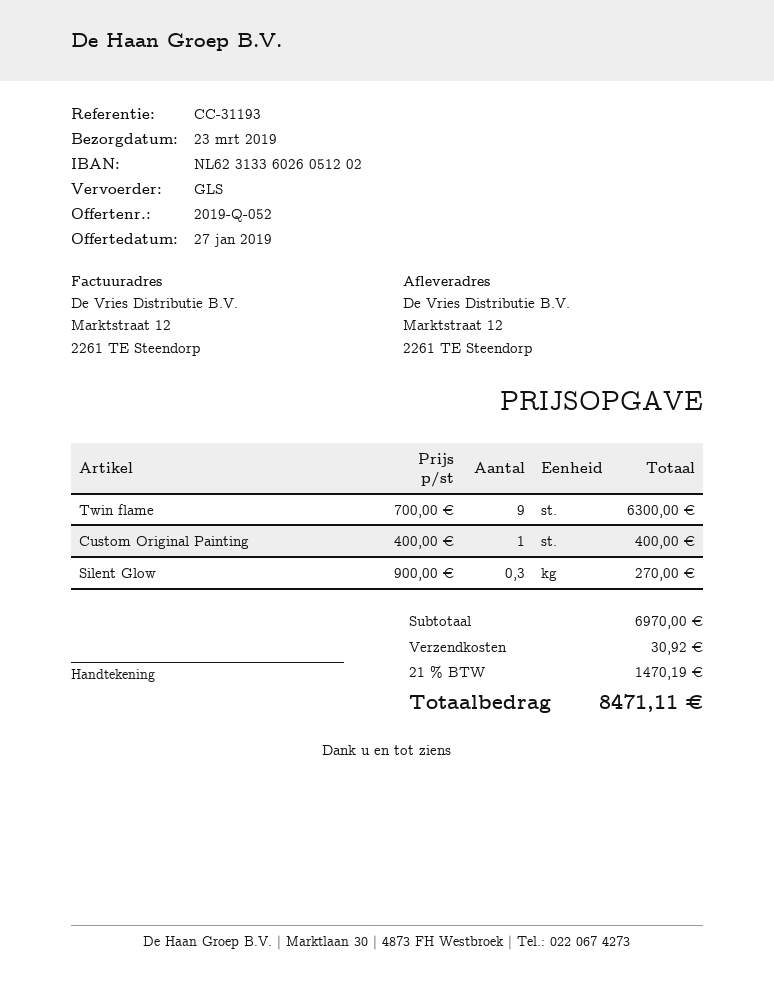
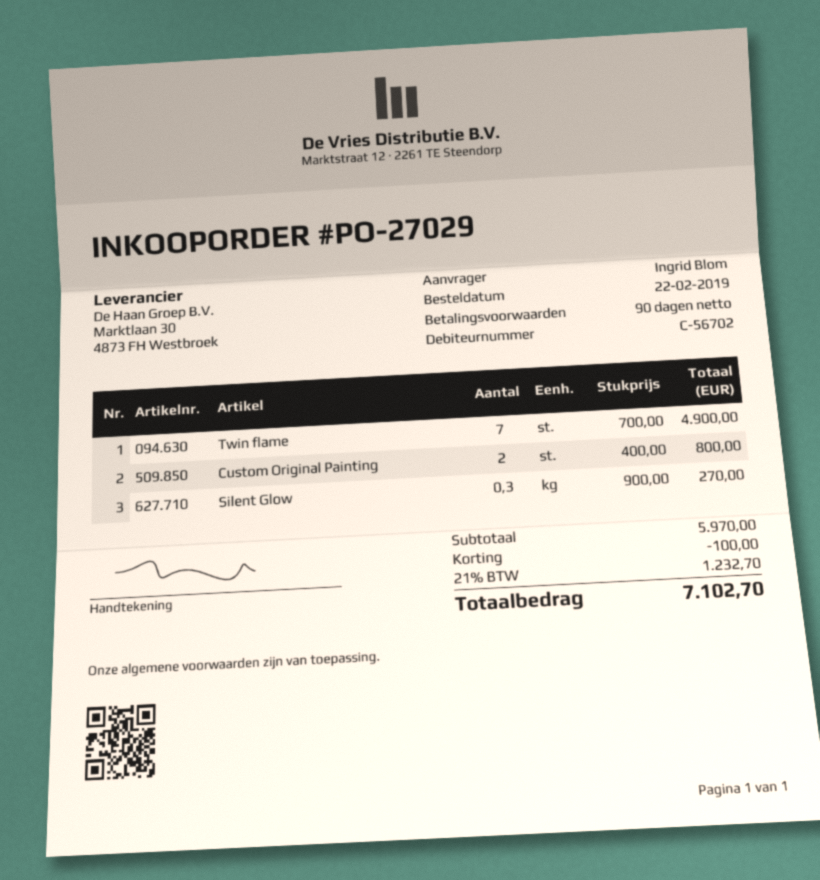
Twin flame: 9 x 700.00 = 6300.00 -> 7 x 700.00 = 4900.00
Custom Original Painting: 1 x 400.00 = 400.00 -> 2 x 400.00 = 800.00
subtotal: 6970.00 -> 5970.00
discount: none -> 100.00
shipping: 30.92 -> none
tax: 21% = 1470.19 -> 21% = 1232.70
total: 8471.11 -> 7102.70

